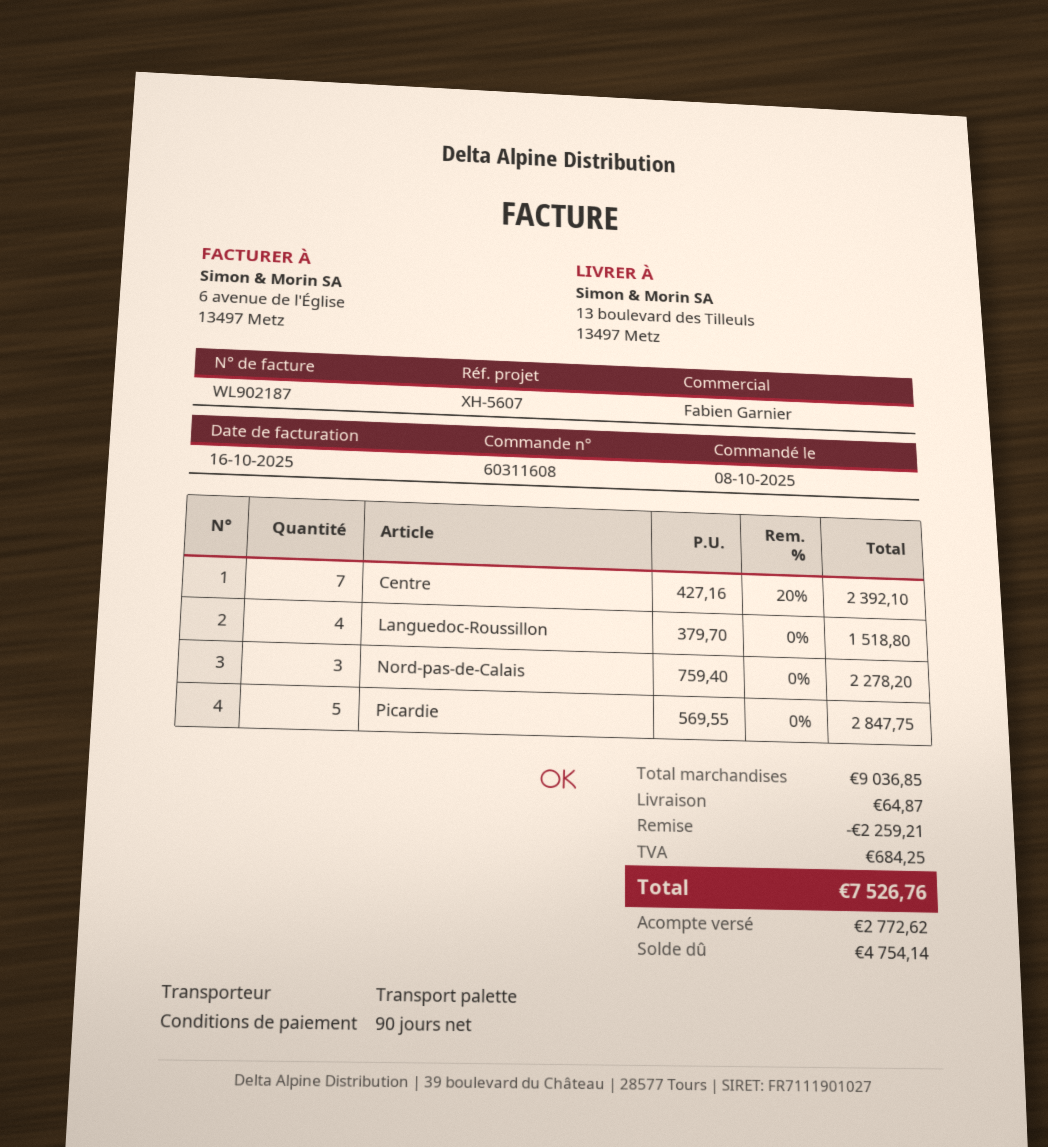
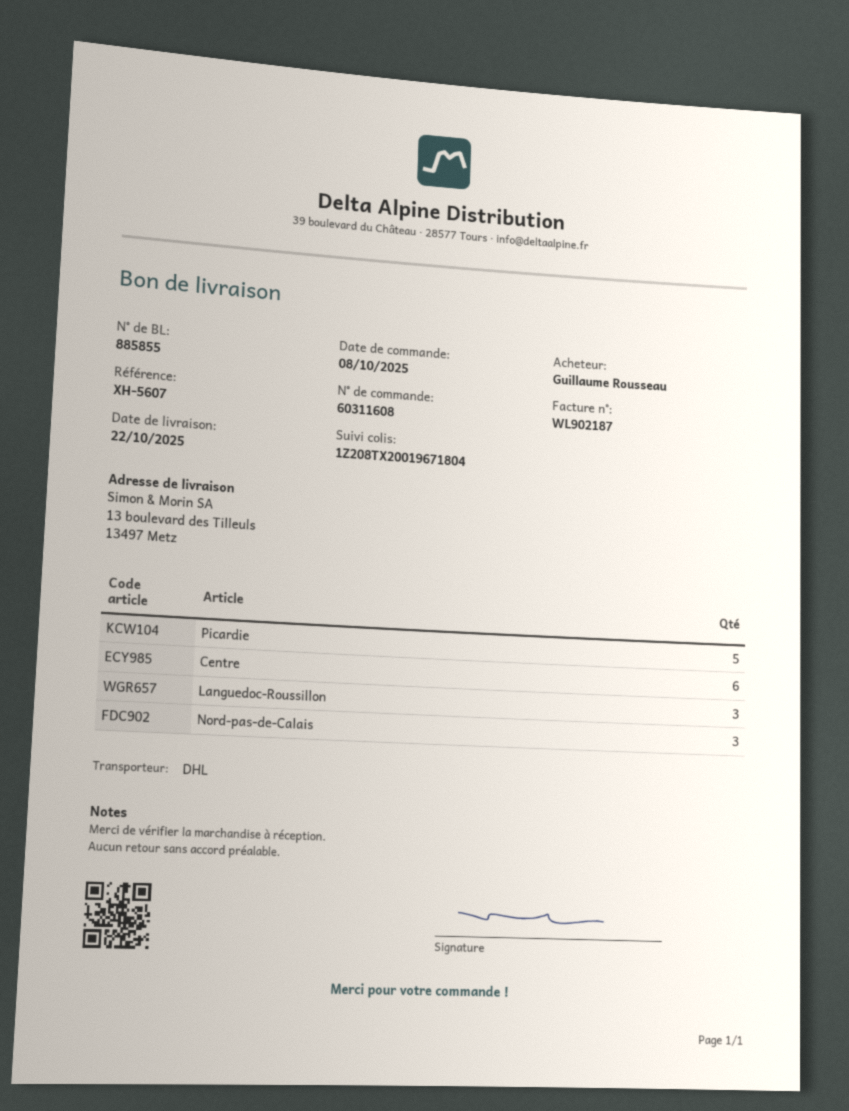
shipping method: pallet freight -> DHL
Centre: 7 -> 6
Languedoc-Roussillon: 4 -> 3

